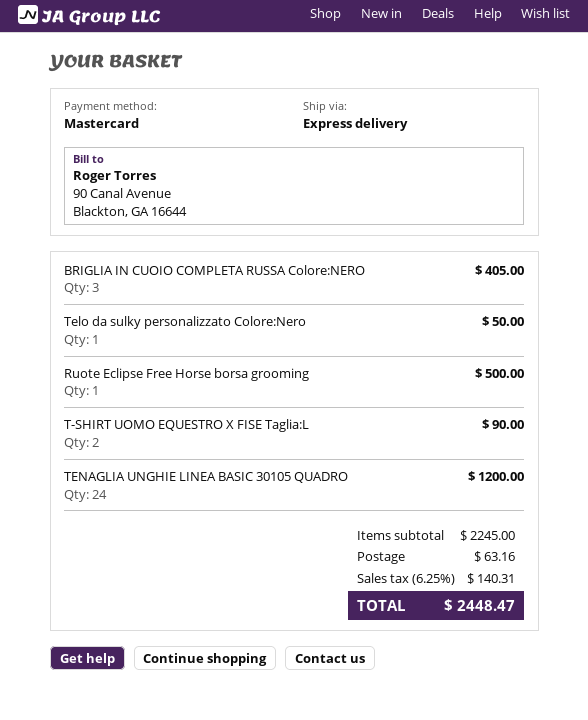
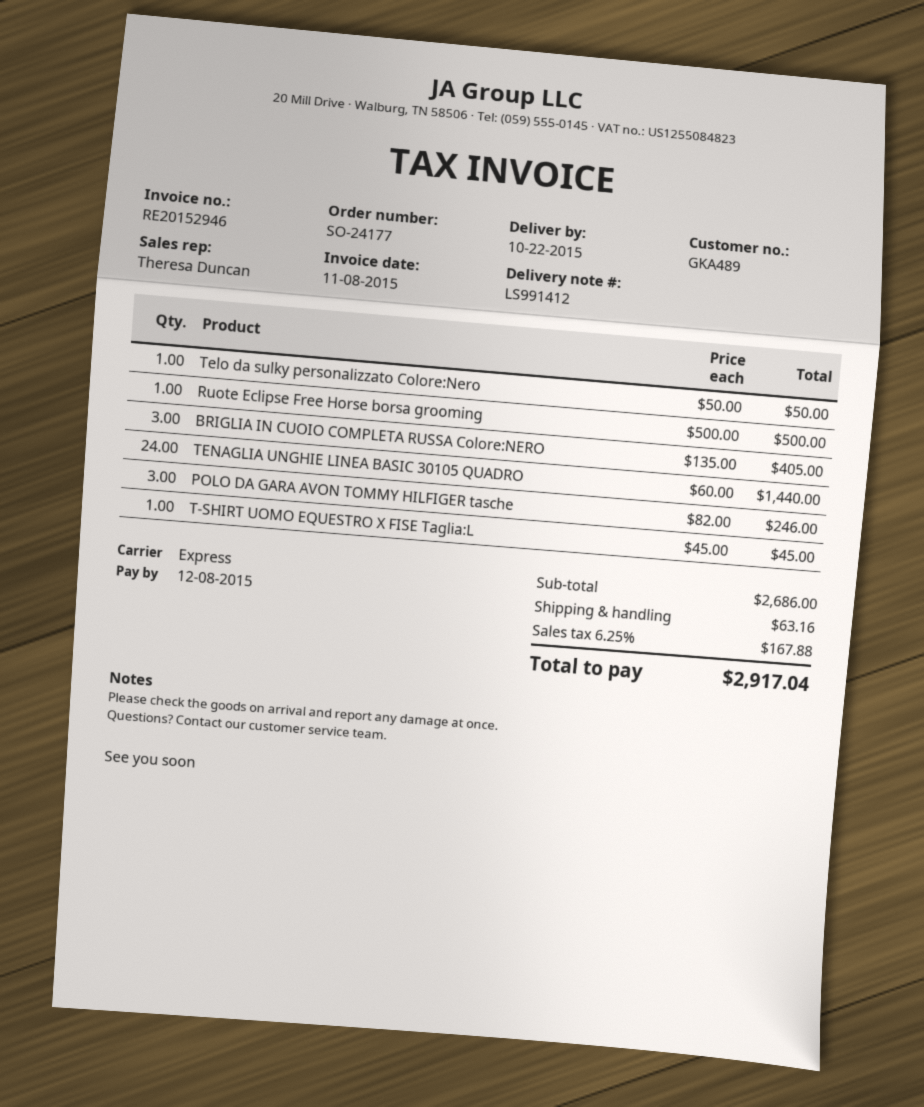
T-SHIRT UOMO EQUESTRO X FISE Taglia:L: 2 for 90.00 -> 1 for 45.00
TENAGLIA UNGHIE LINEA BASIC 30105 QUADRO: 24 for 1200.00 -> 24 for 1440.00
POLO DA GARA AVON TOMMY HILFIGER tasche: none -> 3 for 246.00
subtotal: 2245.00 -> 2686.00
tax: 6.25% = 140.31 -> 6.25% = 167.88
total: 2448.47 -> 2917.04

